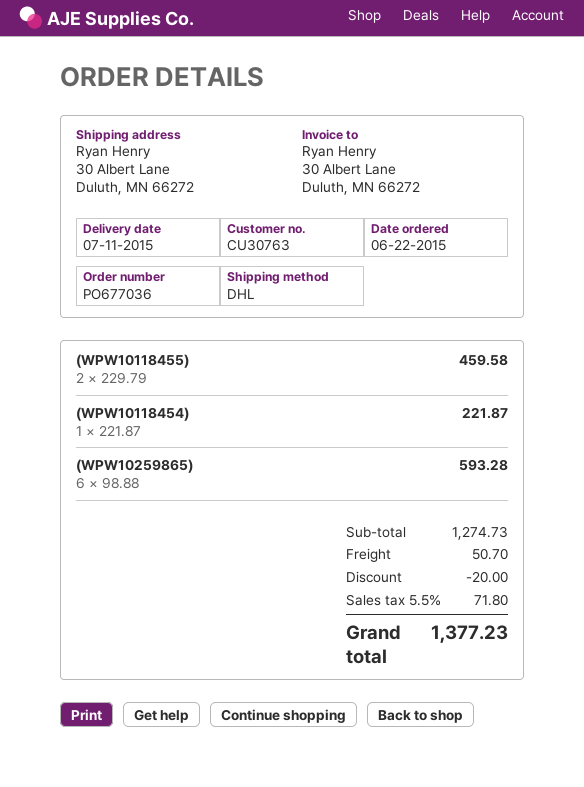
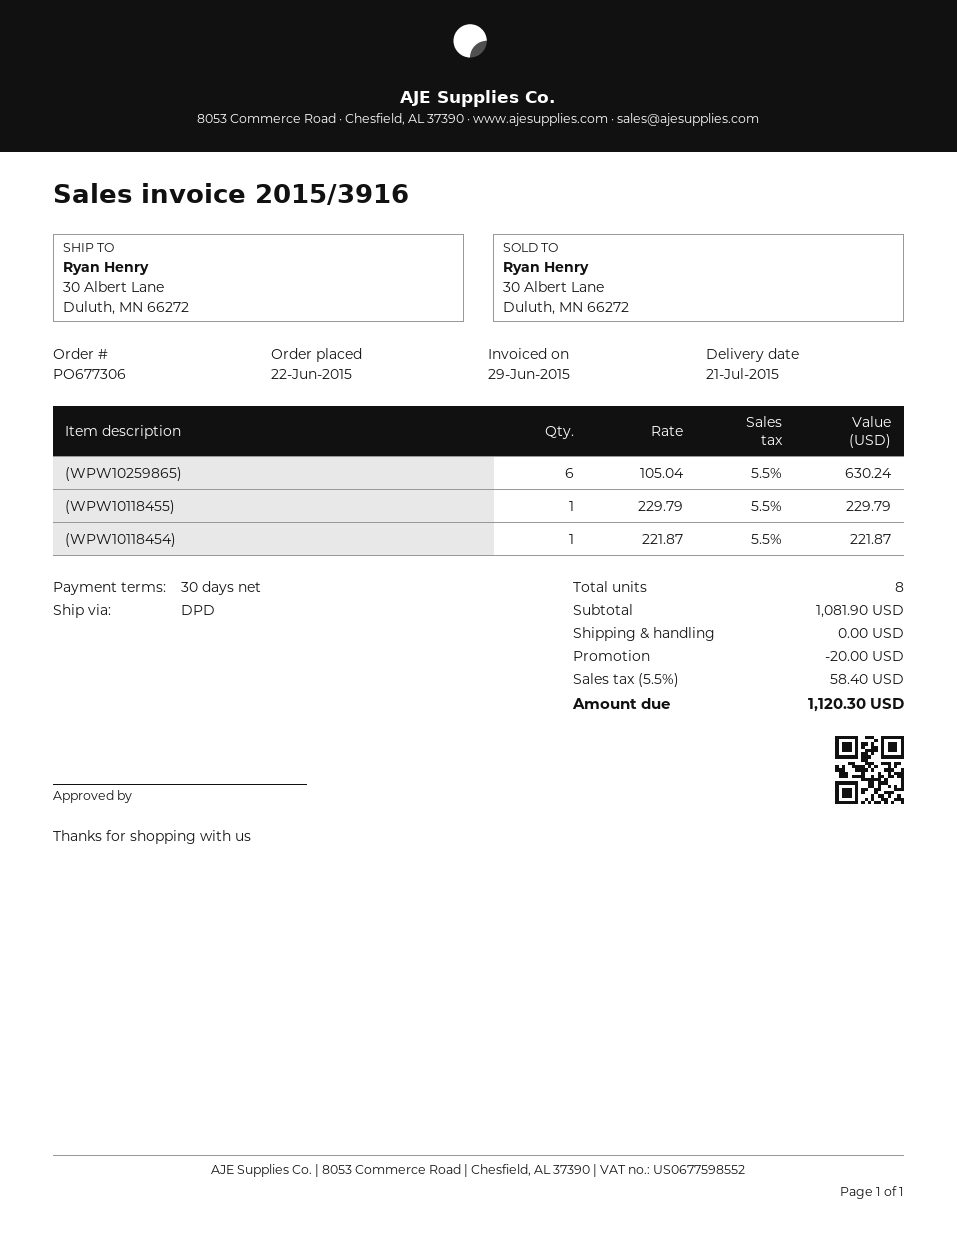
order number: PO677036 -> PO677306
delivery date: 2015-07-11 -> 2015-07-21
shipping method: DHL -> DPD
(WPW10118455): 2 x 229.79 = 459.58 -> 1 x 229.79 = 229.79
(WPW10259865): 6 x 98.88 = 593.28 -> 6 x 105.04 = 630.24
subtotal: 1274.73 -> 1081.90
shipping: 50.70 -> 0.00
tax: 5.5% = 71.80 -> 5.5% = 58.40
total: 1377.23 -> 1120.30

